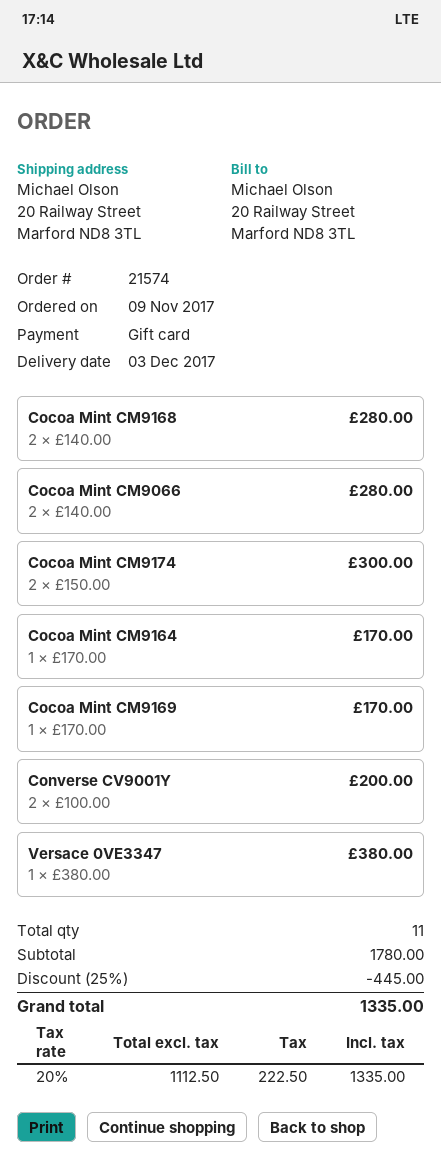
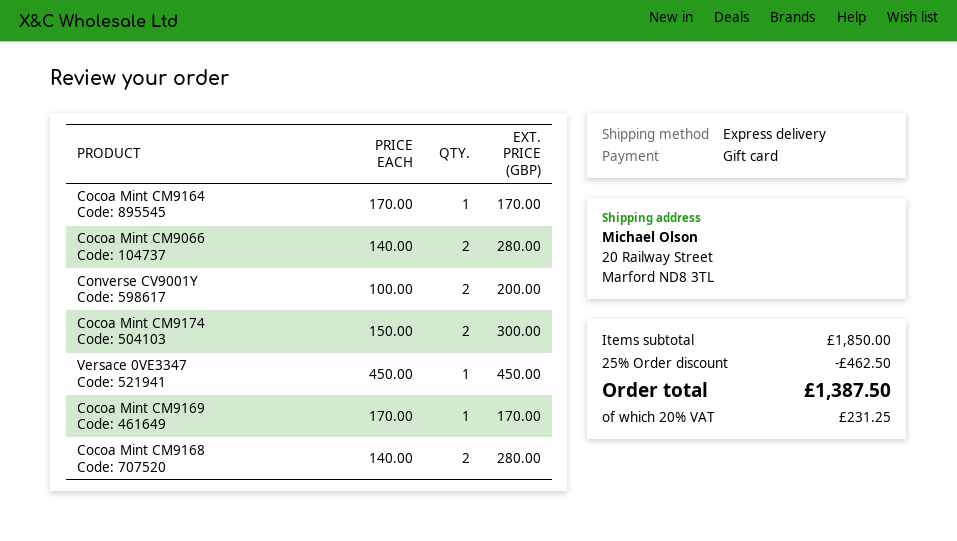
Versace 0VE3347: 1 x 380.00 = 380.00 -> 1 x 450.00 = 450.00
subtotal: 1780.00 -> 1850.00
discount: 25% = 445.00 -> 25% = 462.50
tax: 20% = 222.50 -> 20% = 231.25
total: 1335.00 -> 1387.50

